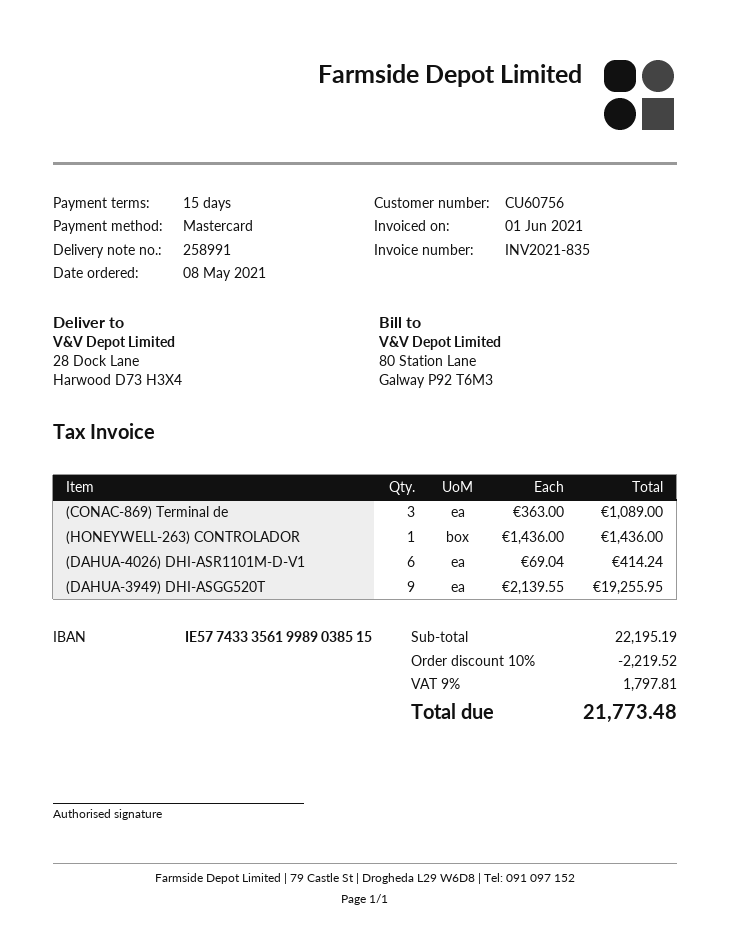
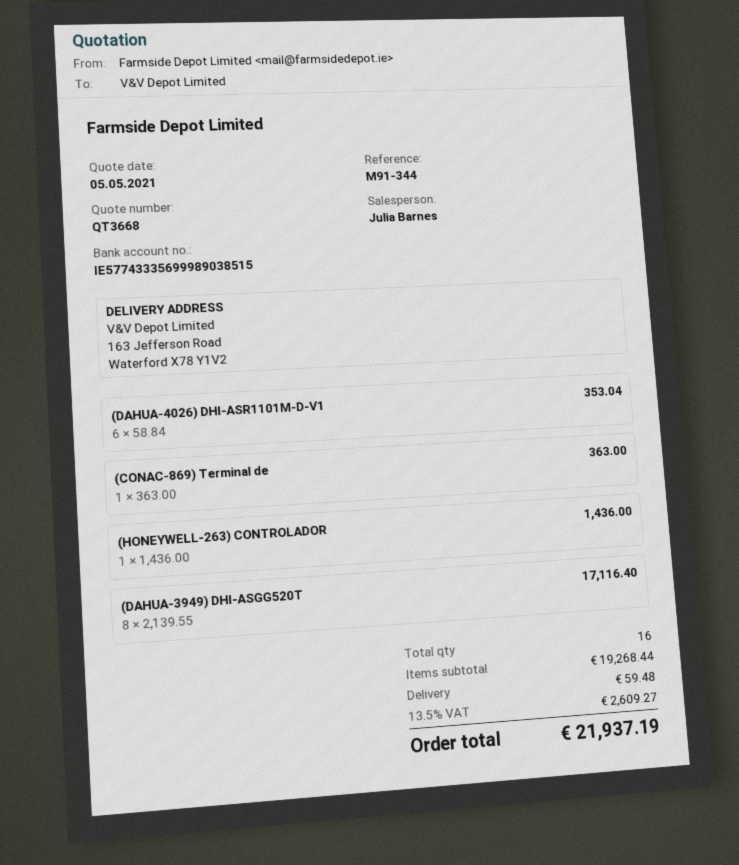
bank account: IE57743335619989038515 -> IE57743335699989038515
ship to: 28 Dock Lane, Harwood D73 H3X4 -> 163 Jefferson Road, Waterford X78 Y1V2
(CONAC-869) Terminal de: 3 x 363.00 = 1089.00 -> 1 x 363.00 = 363.00
(DAHUA-4026) DHI-ASR1101M-D-V1: 6 x 69.04 = 414.24 -> 6 x 58.84 = 353.04
(DAHUA-3949) DHI-ASGG520T: 9 x 2139.55 = 19255.95 -> 8 x 2139.55 = 17116.40
subtotal: 22195.19 -> 19268.44
discount: 10% = 2219.52 -> none
shipping: none -> 59.48
tax: 9% = 1797.81 -> 13.5% = 2609.27
total: 21773.48 -> 21937.19

